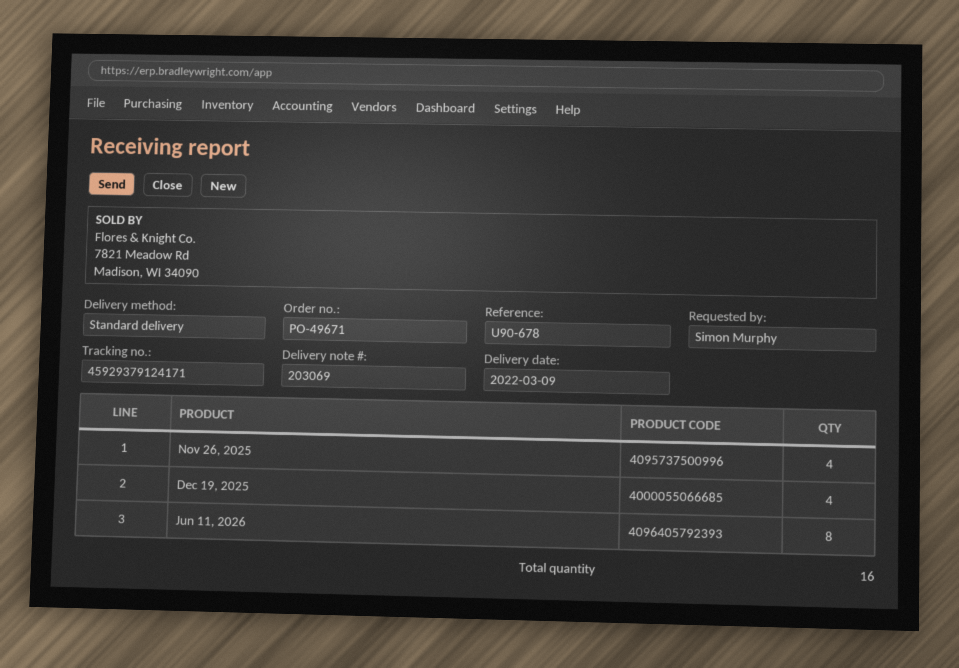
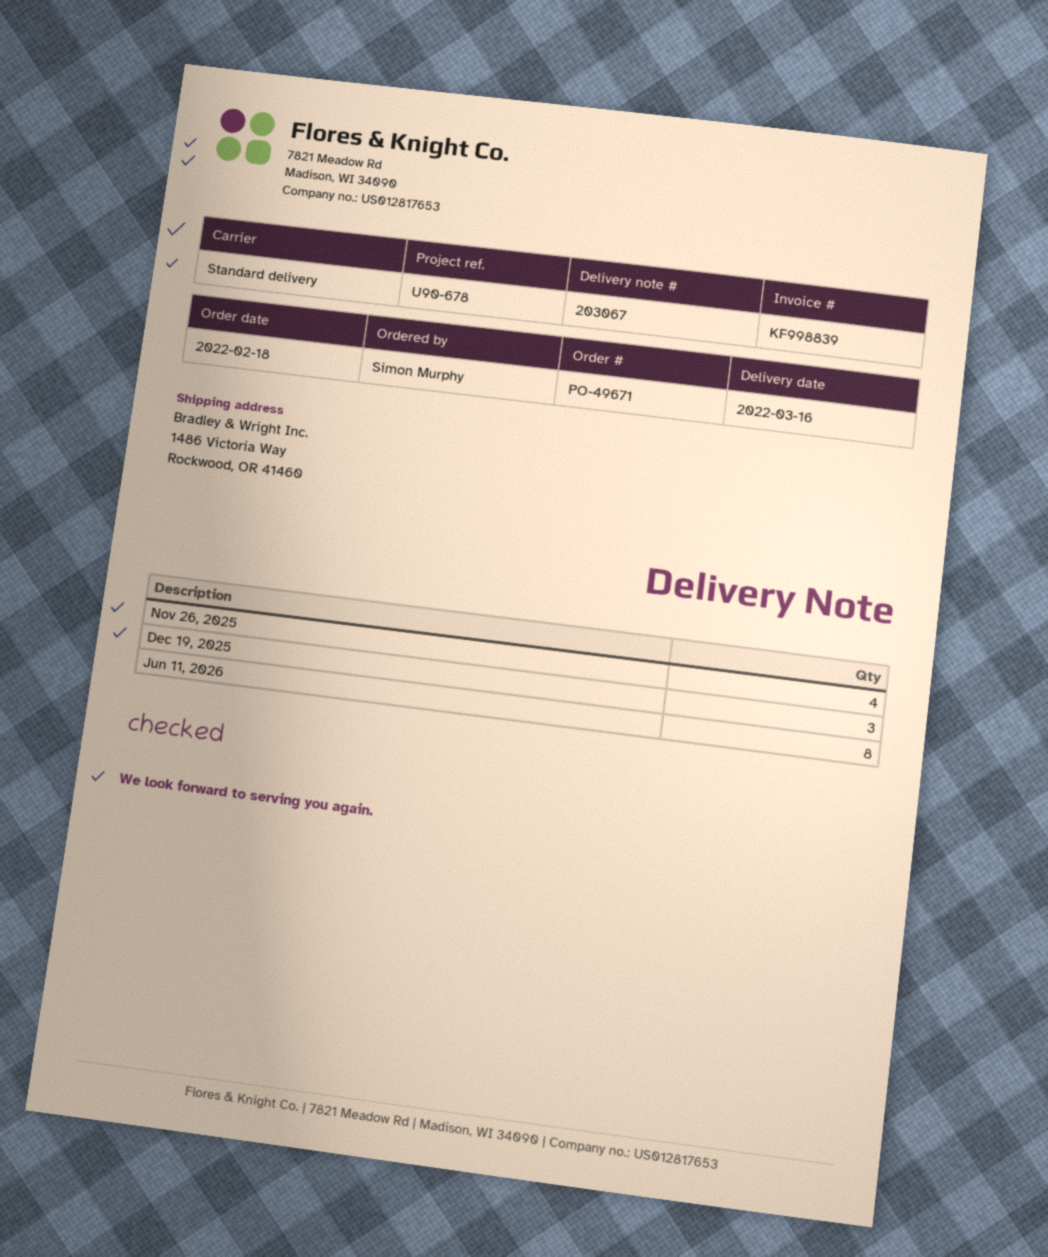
delivery note number: 203069 -> 203067
delivery date: 2022-03-09 -> 2022-03-16
Dec 19, 2025: 4 -> 3

